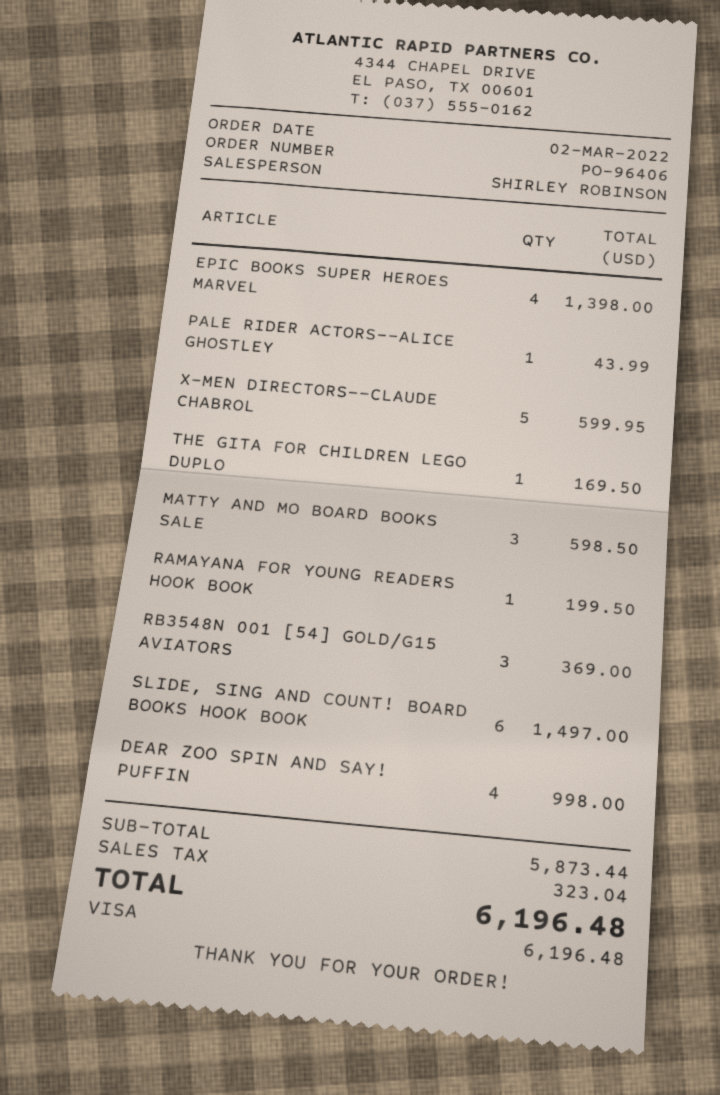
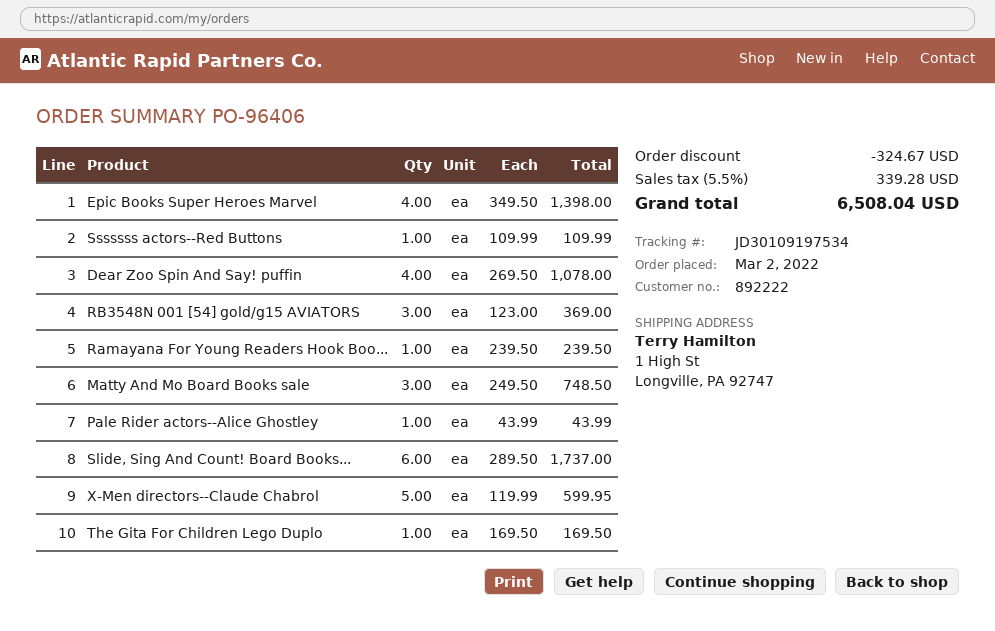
MATTY AND MO BOARD BOOKS SALE: 3 for 598.50 -> 3 for 748.50
RAMAYANA FOR YOUNG READERS HOOK BOOK: 1 for 199.50 -> 1 for 239.50
SLIDE, SING AND COUNT! BOARD BOOKS HOOK BOOK: 6 for 1497.00 -> 6 for 1737.00
DEAR ZOO SPIN AND SAY! PUFFIN: 4 for 998.00 -> 4 for 1078.00
Sssssss actors--Red Buttons: none -> 1 for 109.99
discount: none -> 324.67
tax: 323.04 -> 339.28
total: 6196.48 -> 6508.04

